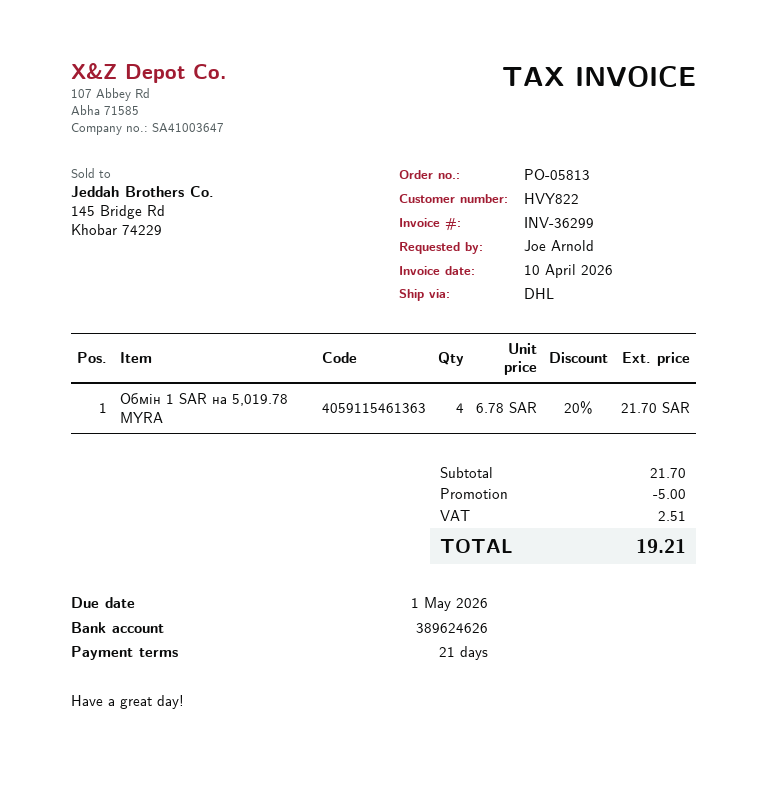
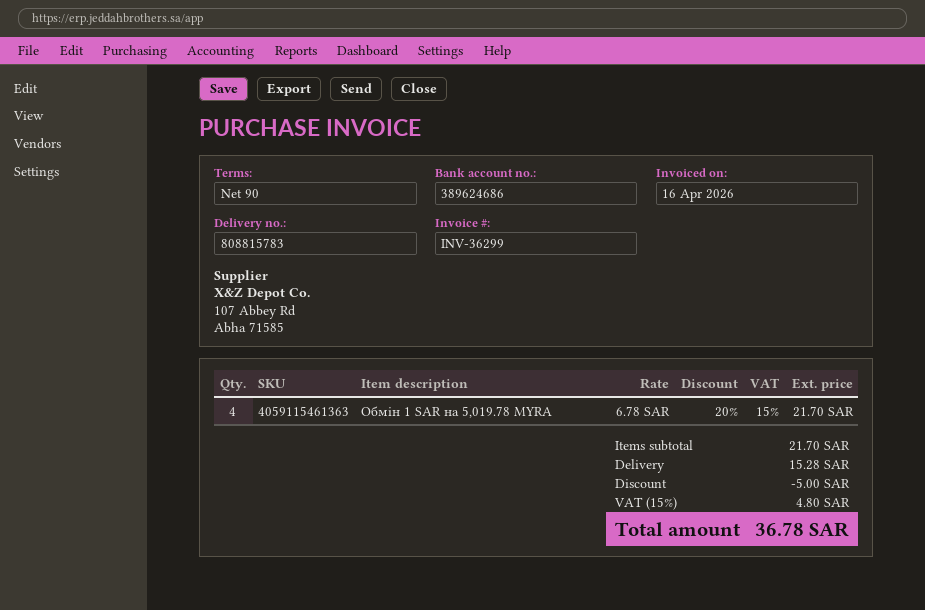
invoice date: 2026-04-10 -> 2026-04-16
payment terms: 21 days -> 90 days
bank account: 389624626 -> 389624686
shipping: none -> 15.28
tax: 2.51 -> 4.80
total: 19.21 -> 36.78

